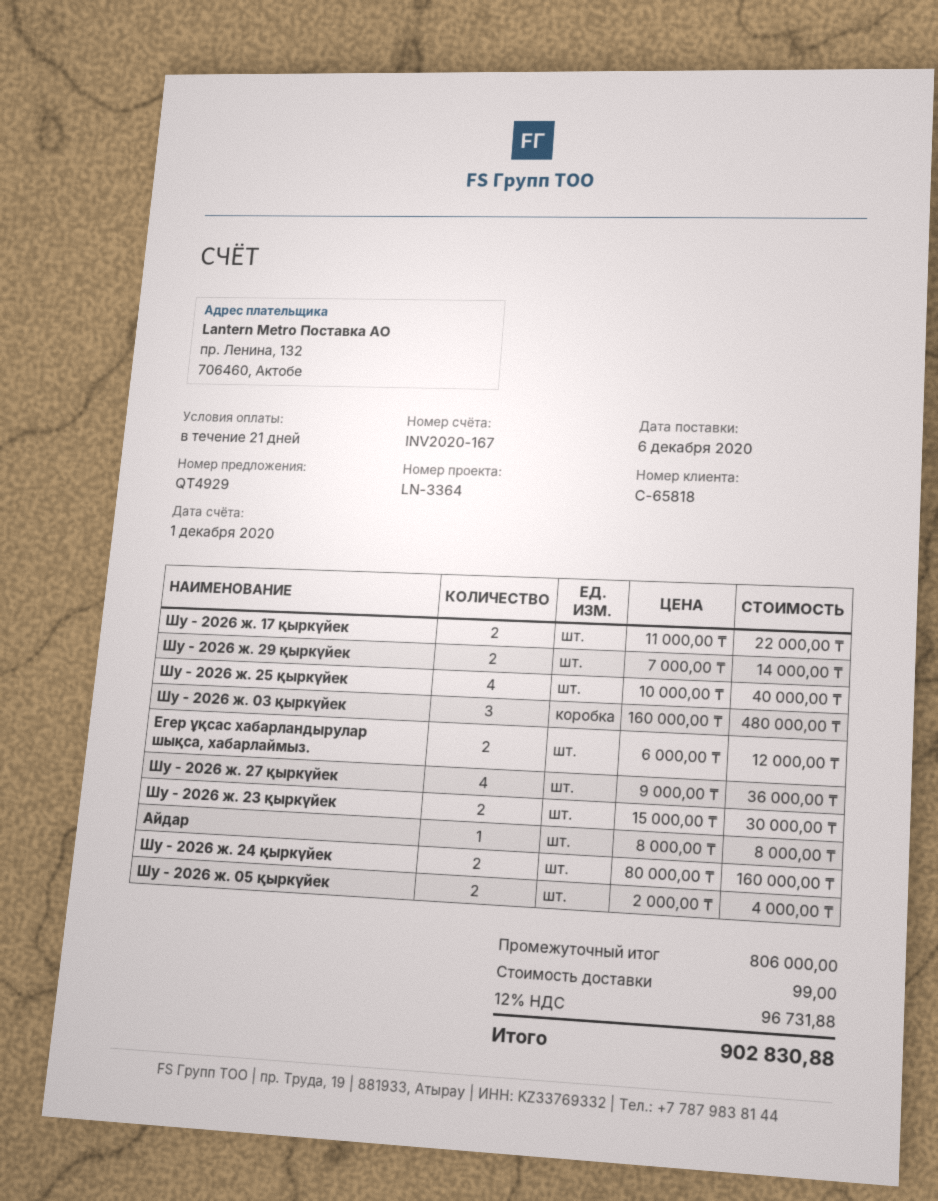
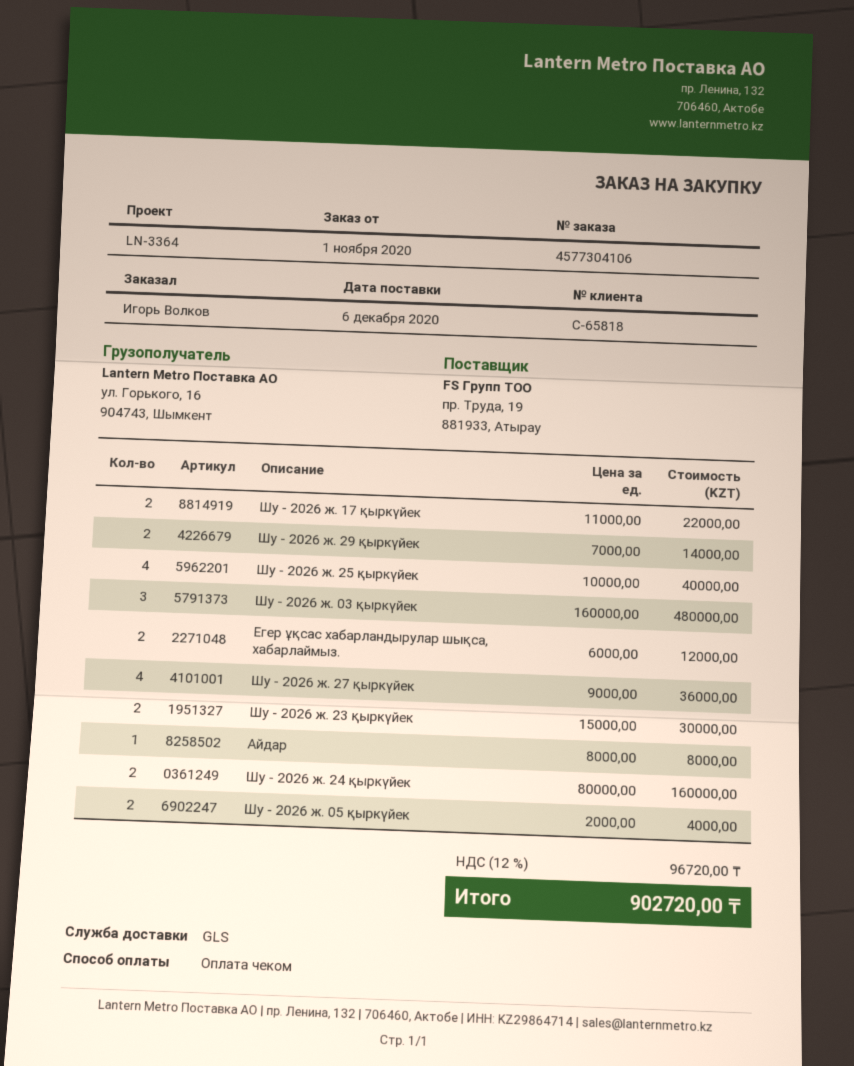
shipping: 99.00 -> none
tax: 12% = 96731.88 -> 12% = 96720.00
total: 902830.88 -> 902720.00

